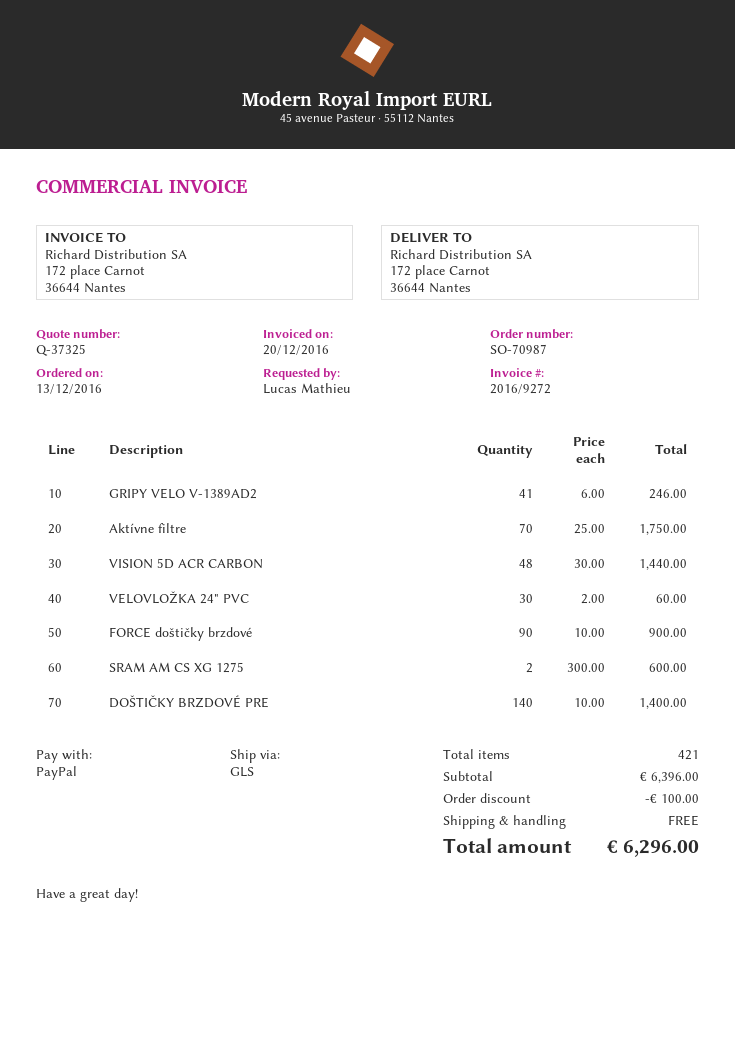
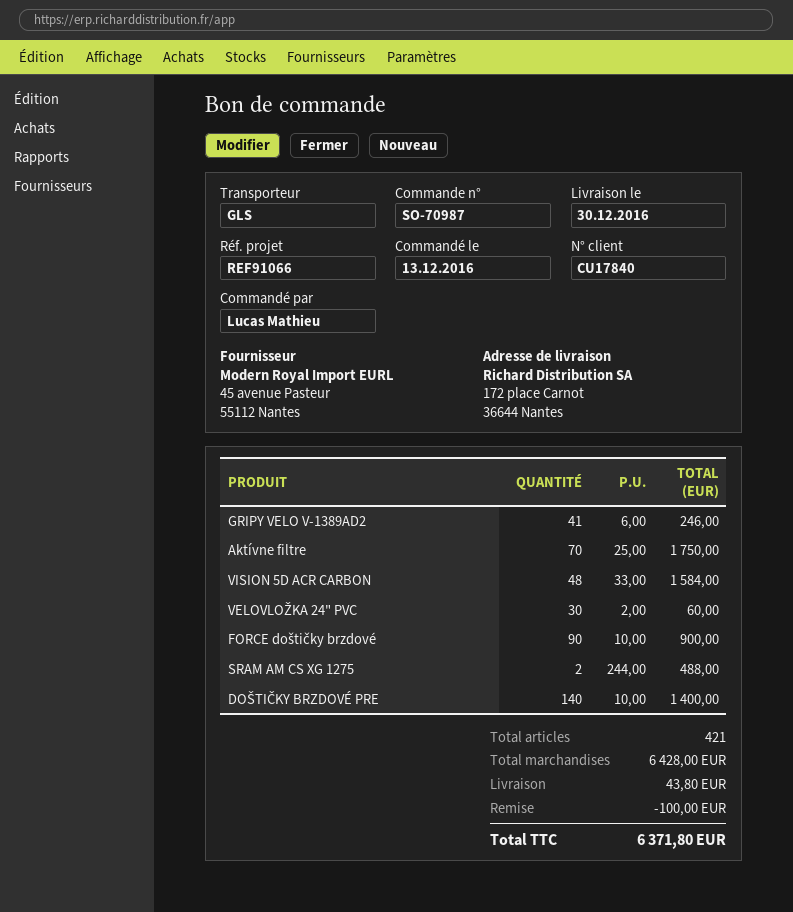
VISION 5D ACR CARBON: 48 x 30.00 = 1440.00 -> 48 x 33.00 = 1584.00
SRAM AM CS XG 1275: 2 x 300.00 = 600.00 -> 2 x 244.00 = 488.00
subtotal: 6396.00 -> 6428.00
shipping: 0.00 -> 43.80
total: 6296.00 -> 6371.80

